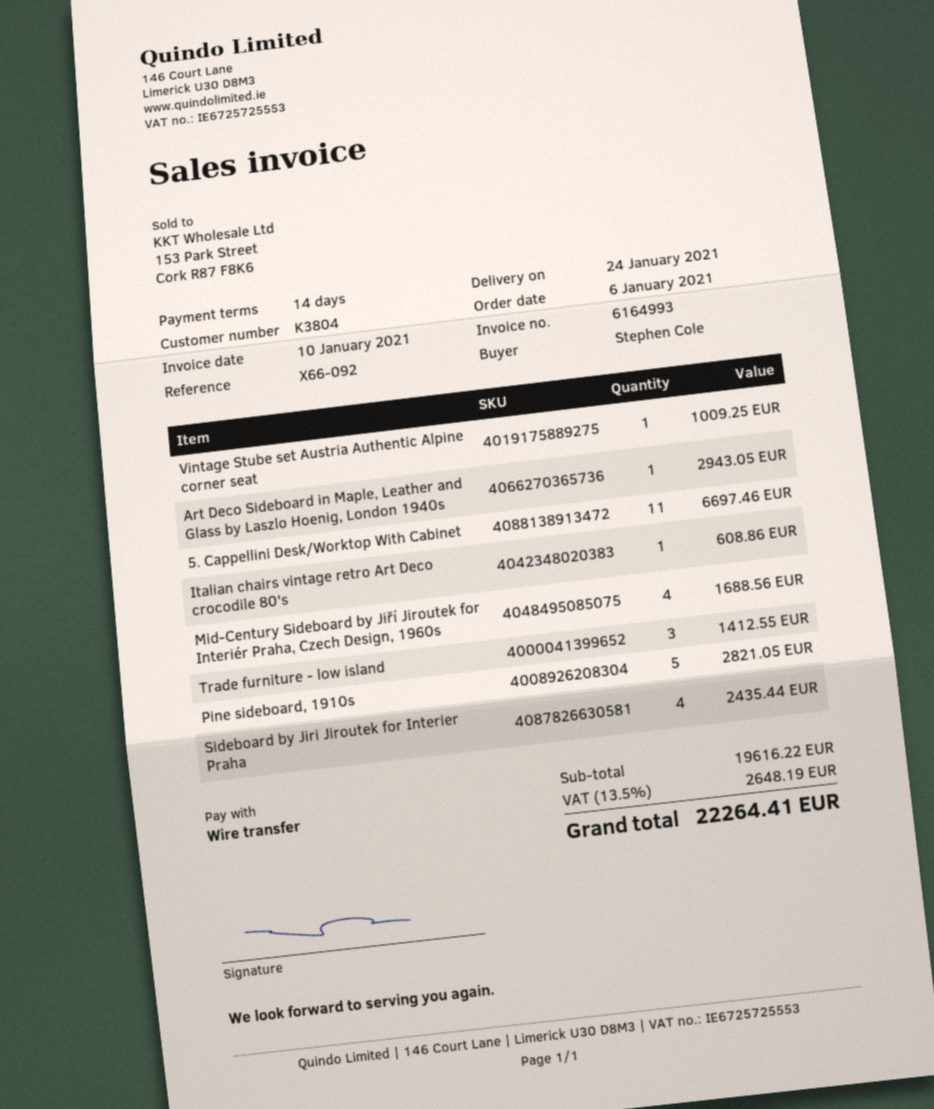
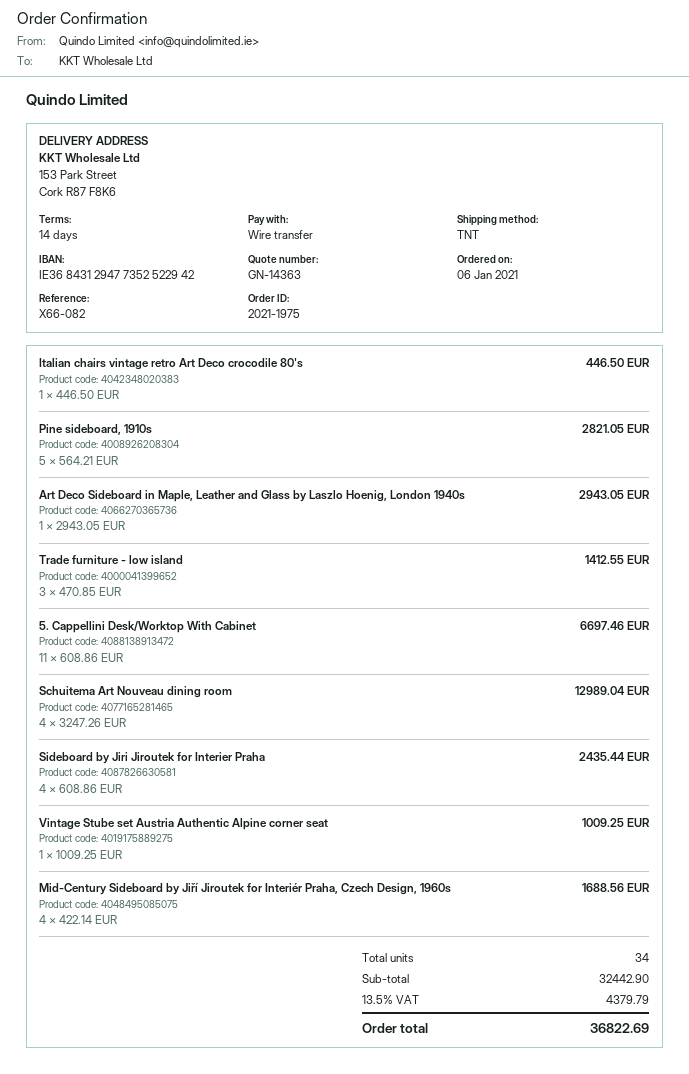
reference: X66-092 -> X66-082
Italian chairs vintage retro Art Deco crocodile 80's: 1 for 608.86 -> 1 for 446.50
Schuitema Art Nouveau dining room: none -> 4 for 12989.04
subtotal: 19616.22 -> 32442.90
tax: 13.5% = 2648.19 -> 13.5% = 4379.79
total: 22264.41 -> 36822.69

